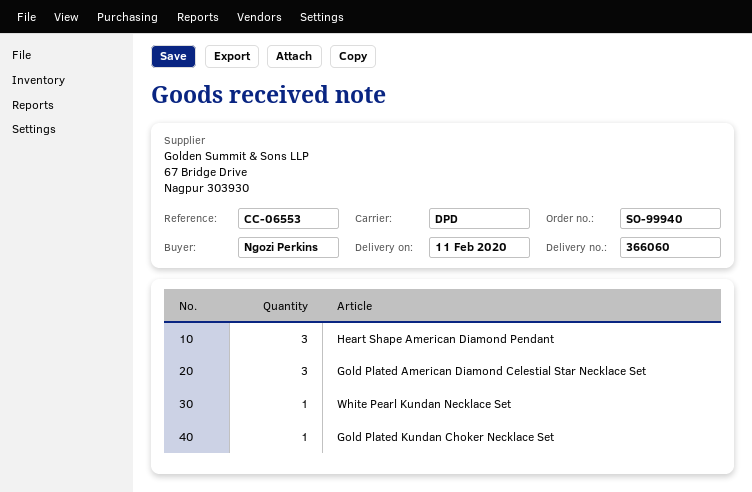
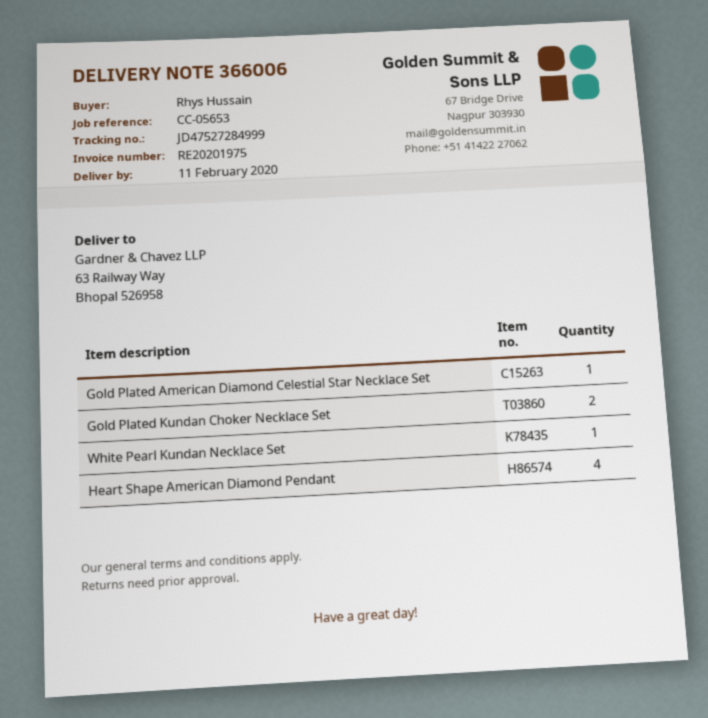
delivery note number: 366060 -> 366006
reference: CC-06553 -> CC-05653
ordered by: Ngozi Perkins -> Rhys Hussain
Heart Shape American Diamond Pendant: 3 -> 4
Gold Plated American Diamond Celestial Star Necklace Set: 3 -> 1
Gold Plated Kundan Choker Necklace Set: 1 -> 2

